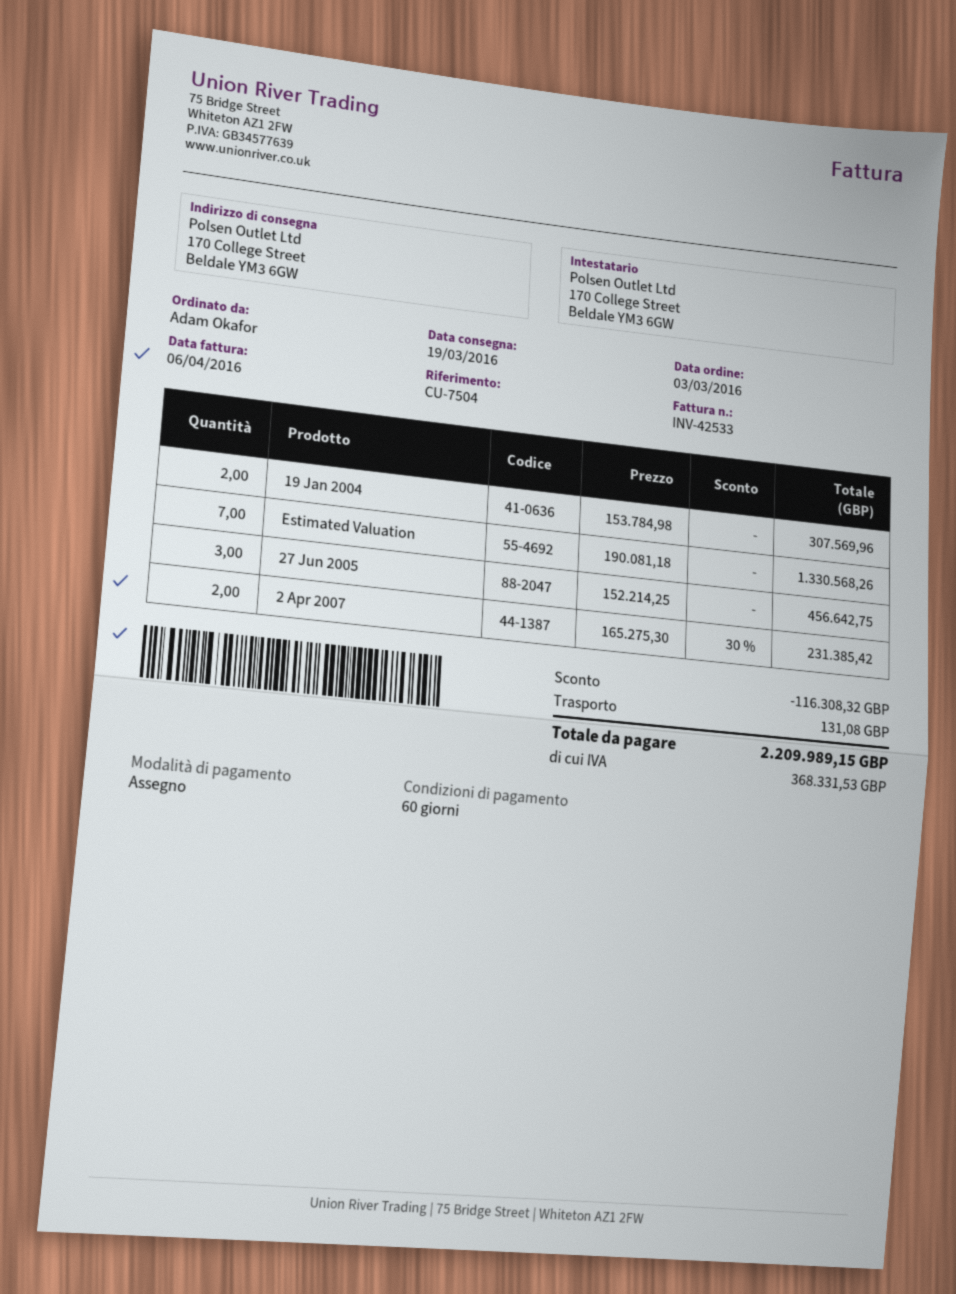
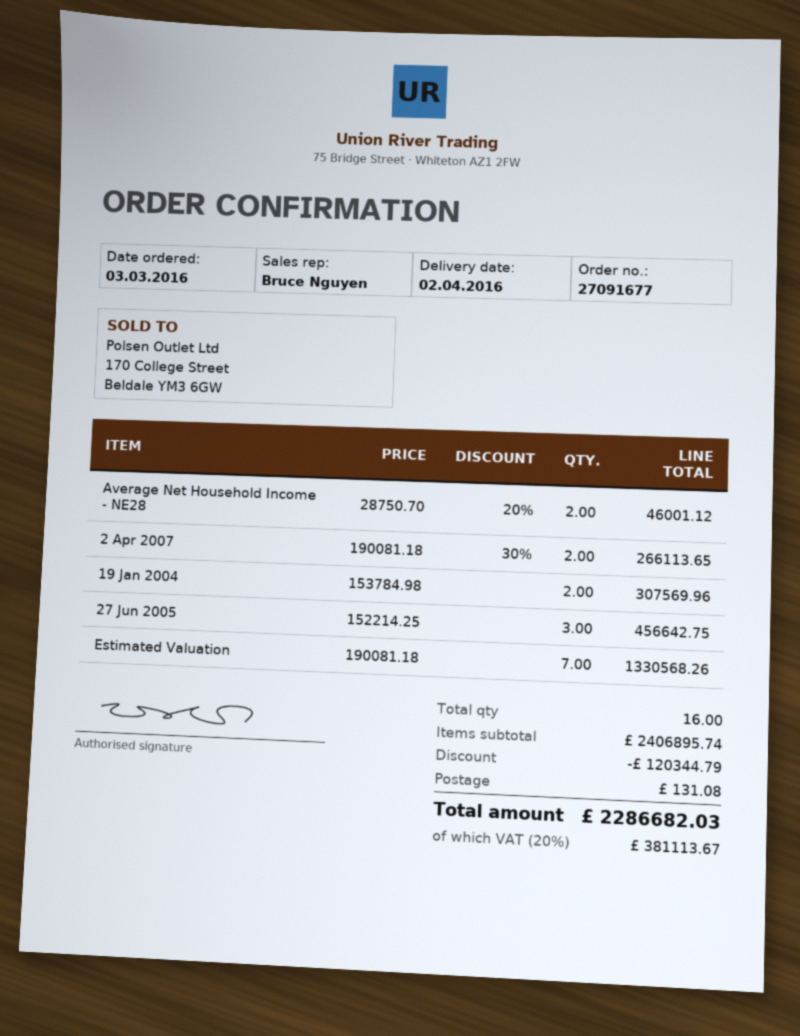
delivery date: 2016-03-19 -> 2016-04-02
2 Apr 2007: 2 x 165275.30 - 30% = 231385.42 -> 2 x 190081.18 - 30% = 266113.65
Average Net Household Income - NE28: none -> 2 x 28750.70 - 20% = 46001.12
discount: 116308.32 -> 120344.79
tax: 368331.53 -> 381113.67
total: 2209989.15 -> 2286682.03

